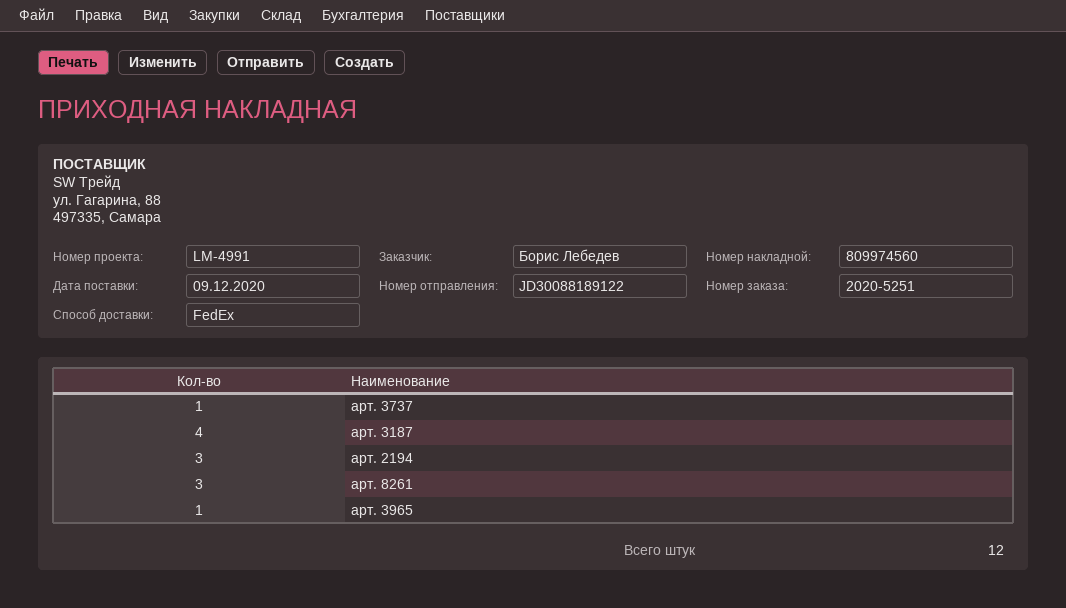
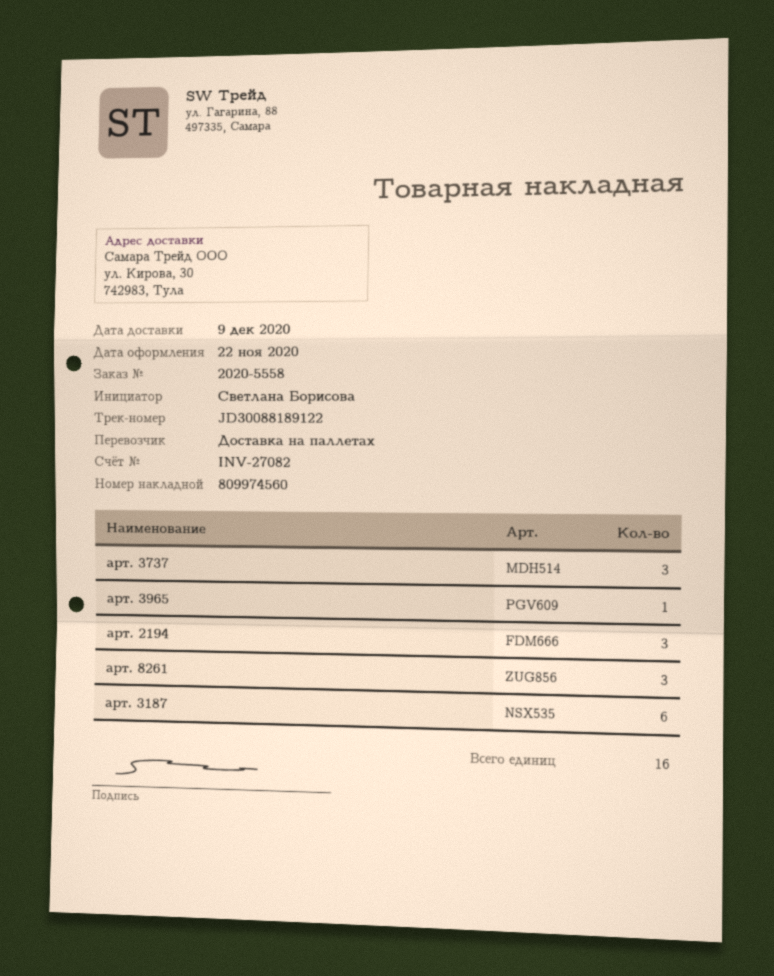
order number: 2020-5251 -> 2020-5558
ordered by: Борис Лебедев -> Светлана Борисова
shipping method: FedEx -> pallet freight
арт. 3737: 1 -> 3
арт. 3187: 4 -> 6
total quantity: 12 -> 16

